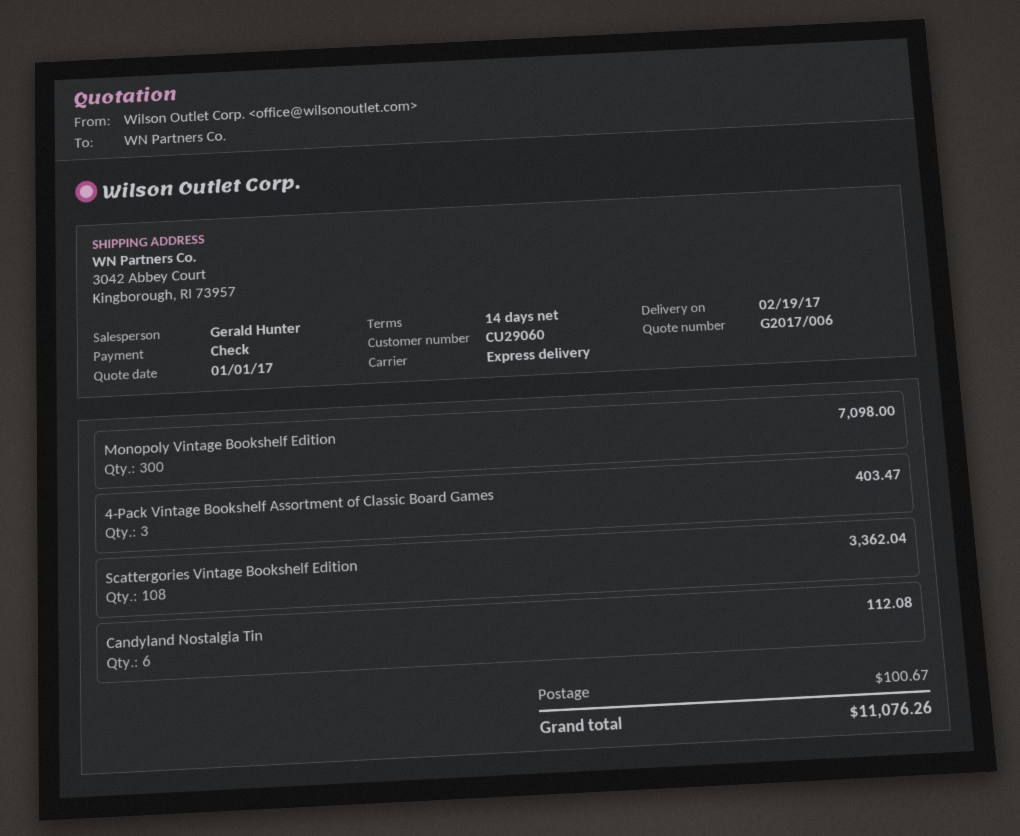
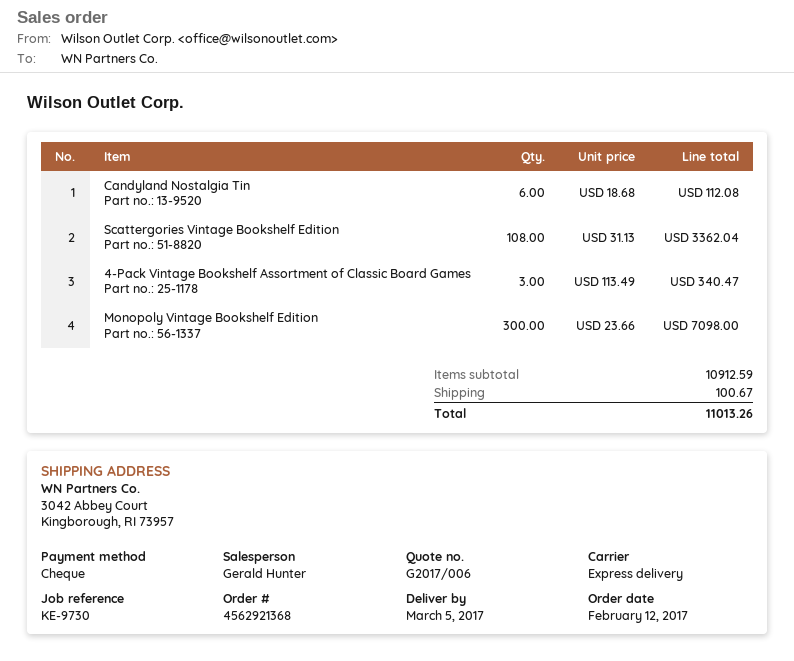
delivery date: 2017-02-19 -> 2017-03-05
4-Pack Vintage Bookshelf Assortment of Classic Board Games: 3 for 403.47 -> 3 for 340.47
total: 11076.26 -> 11013.26

